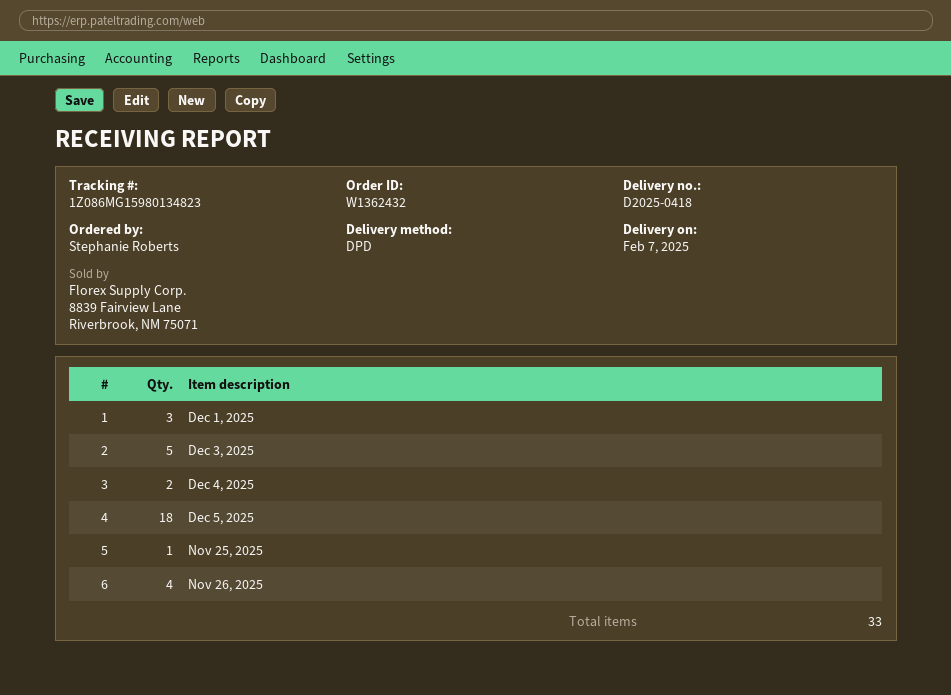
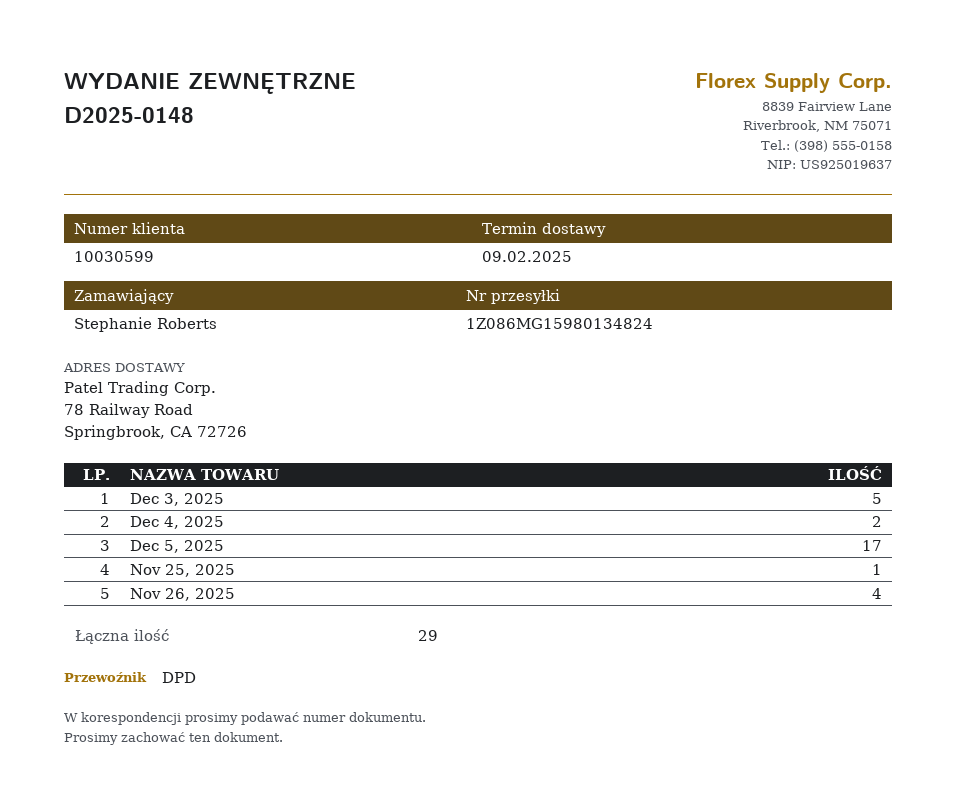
delivery note number: D2025-0418 -> D2025-0148
delivery date: 2025-02-07 -> 2025-02-09
tracking number: 1Z086MG15980134823 -> 1Z086MG15980134824
Dec 1, 2025: 3 -> none
Dec 5, 2025: 18 -> 17
total quantity: 33 -> 29

